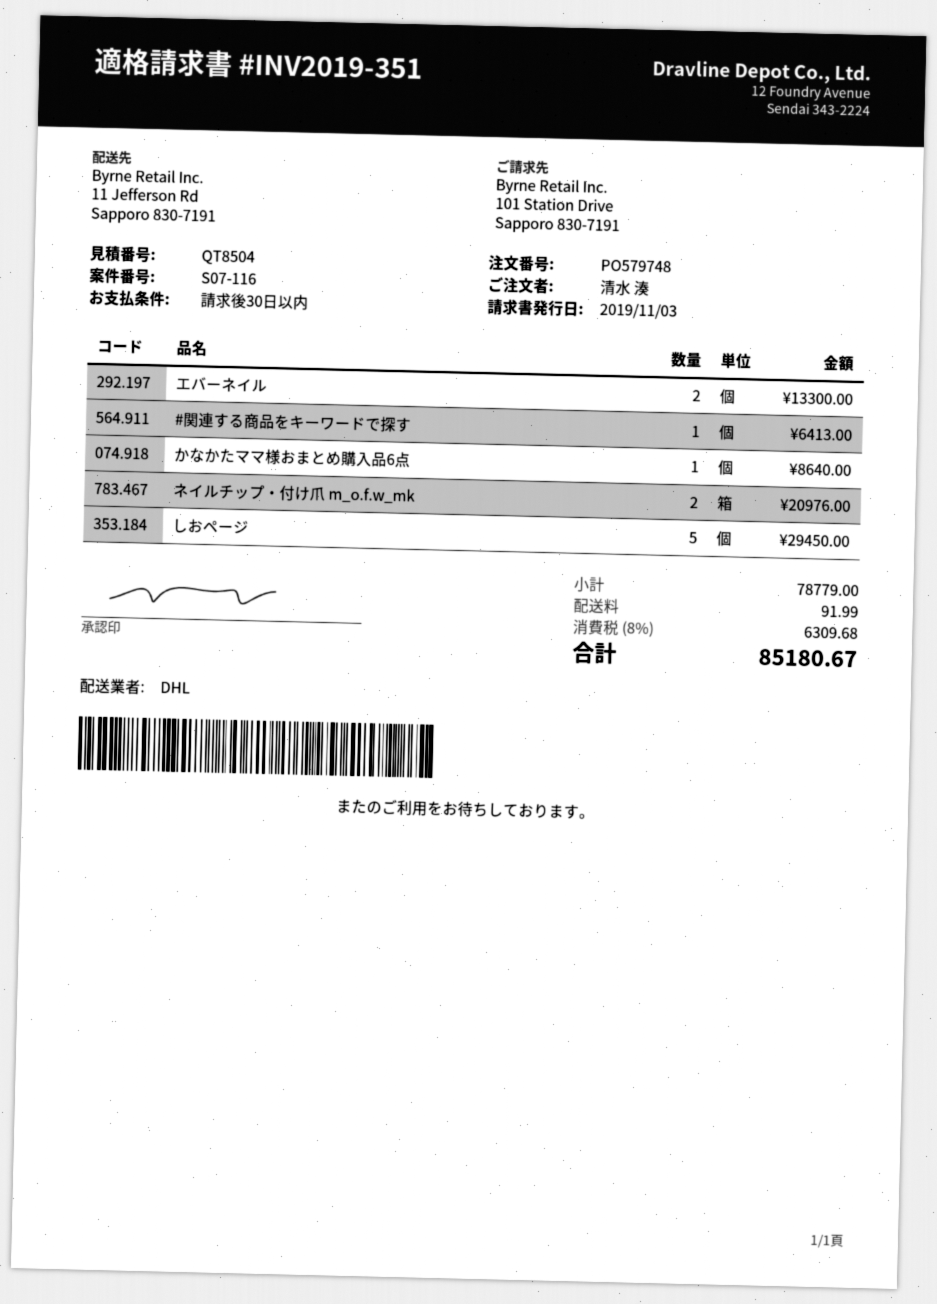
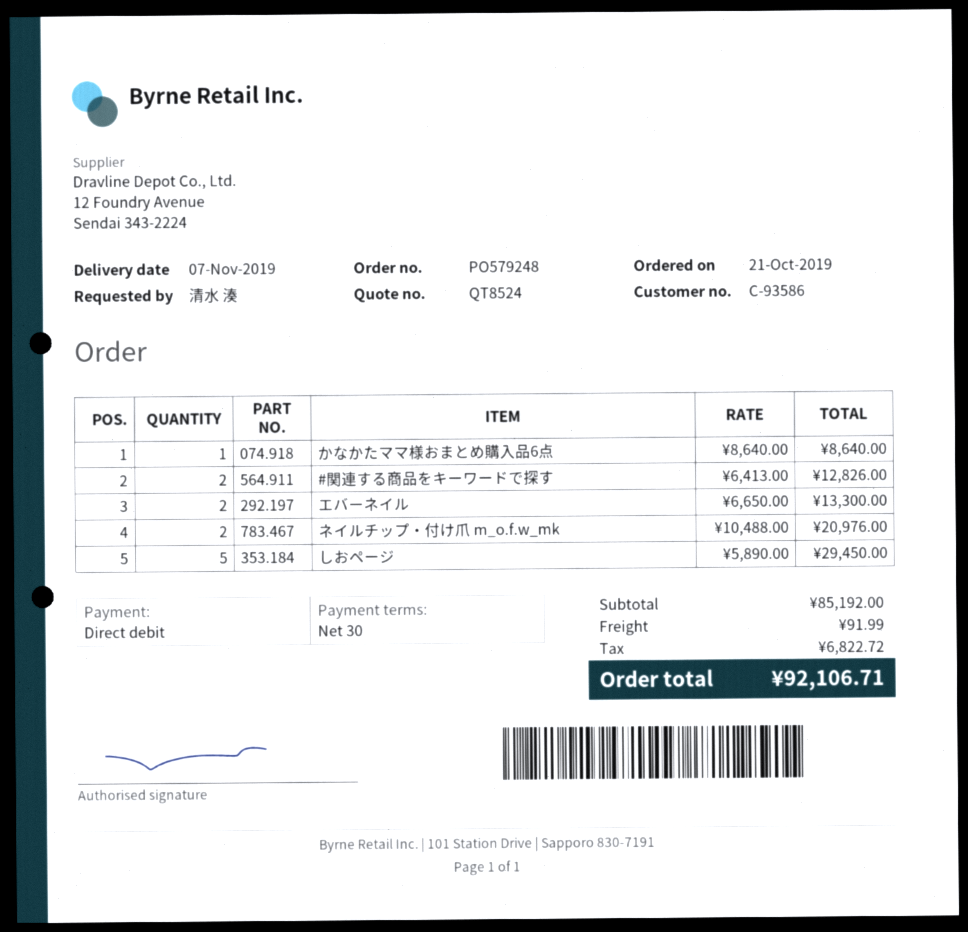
quote number: QT8504 -> QT8524
order number: PO579748 -> PO579248
#関連する商品をキーワードで探す: 1 for 6413.00 -> 2 for 12826.00
subtotal: 78779.00 -> 85192.00
tax: 6309.68 -> 6822.72
total: 85180.67 -> 92106.71

